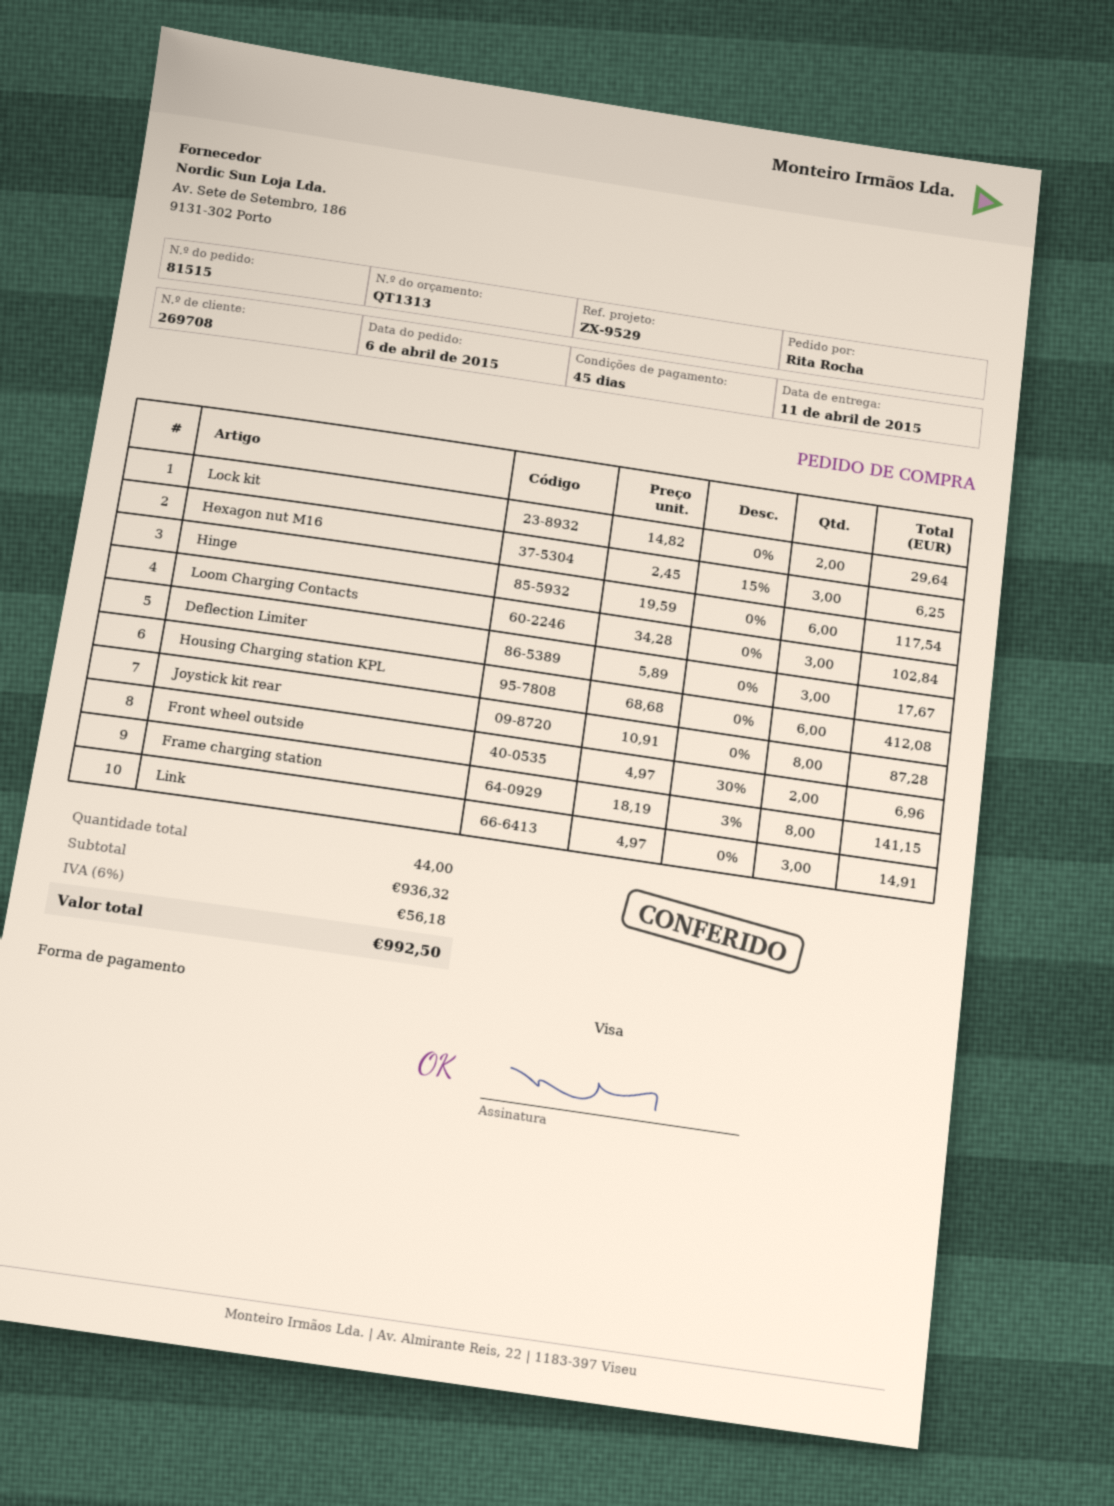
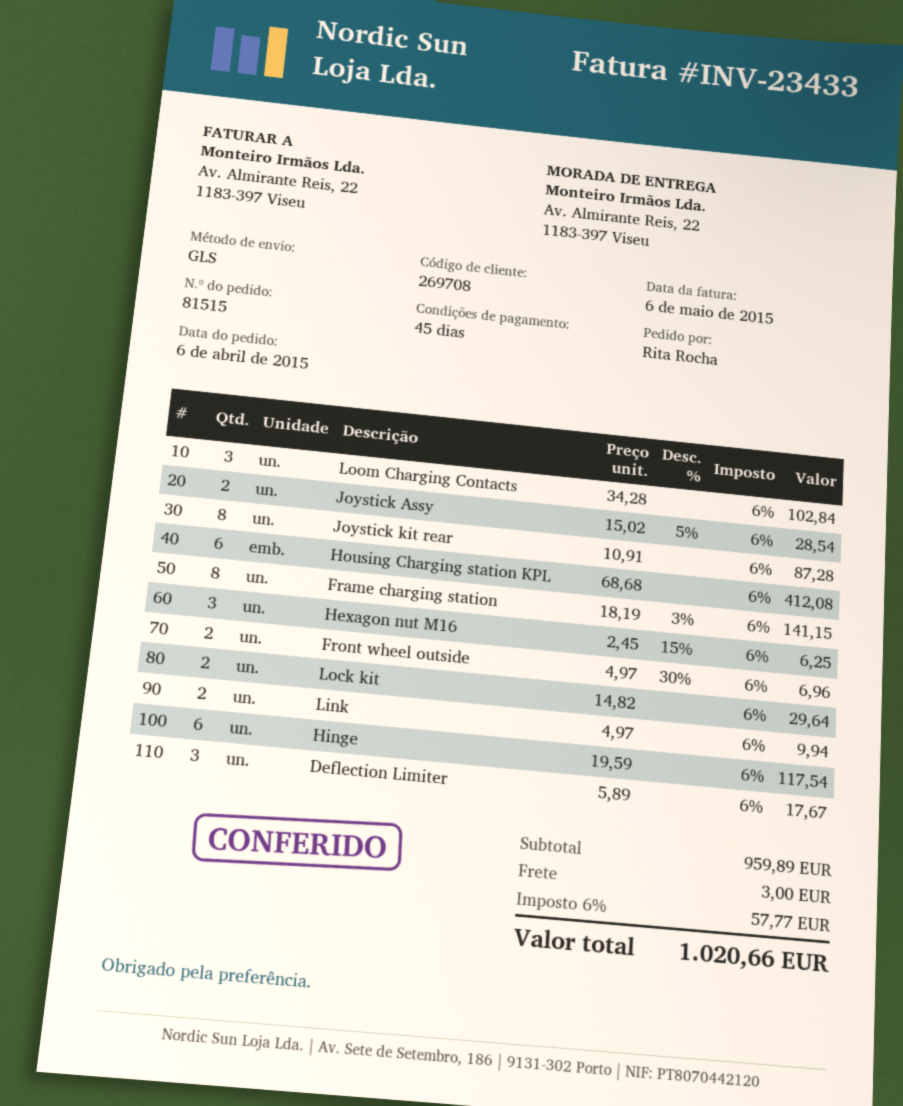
Link: 3 x 4.97 = 14.91 -> 2 x 4.97 = 9.94
Joystick Assy: none -> 2 x 15.02 - 5% = 28.54
subtotal: 936.32 -> 959.89
shipping: none -> 3.00
tax: 6% = 56.18 -> 6% = 57.77
total: 992.50 -> 1020.66

